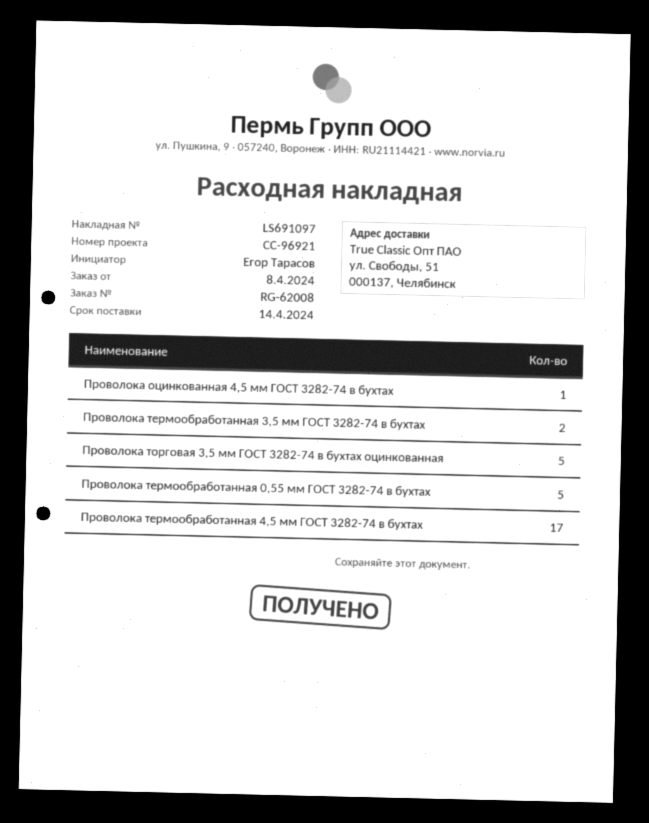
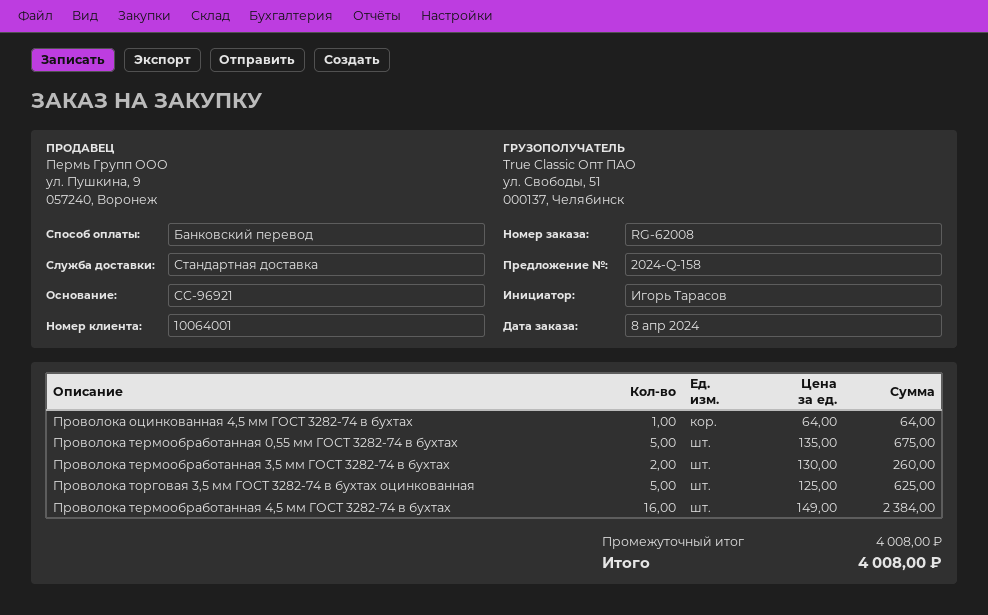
ordered by: Егор Тарасов -> Игорь Тарасов
Проволока термообработанная 4,5 мм ГОСТ 3282-74 в бухтах: 17 -> 16

